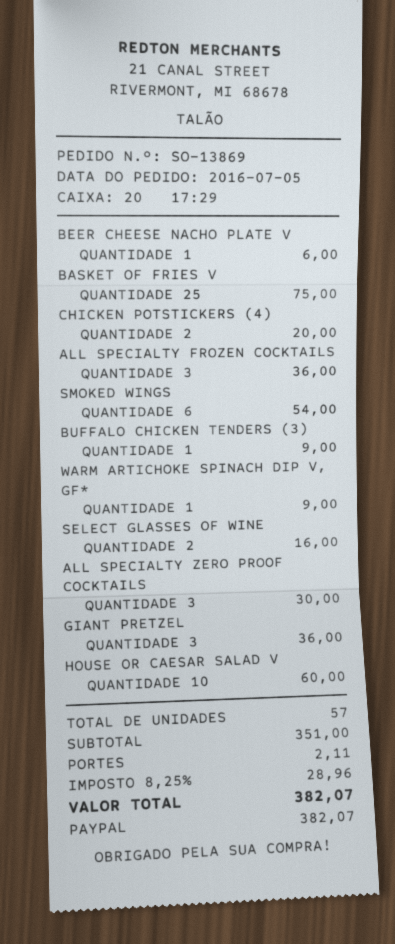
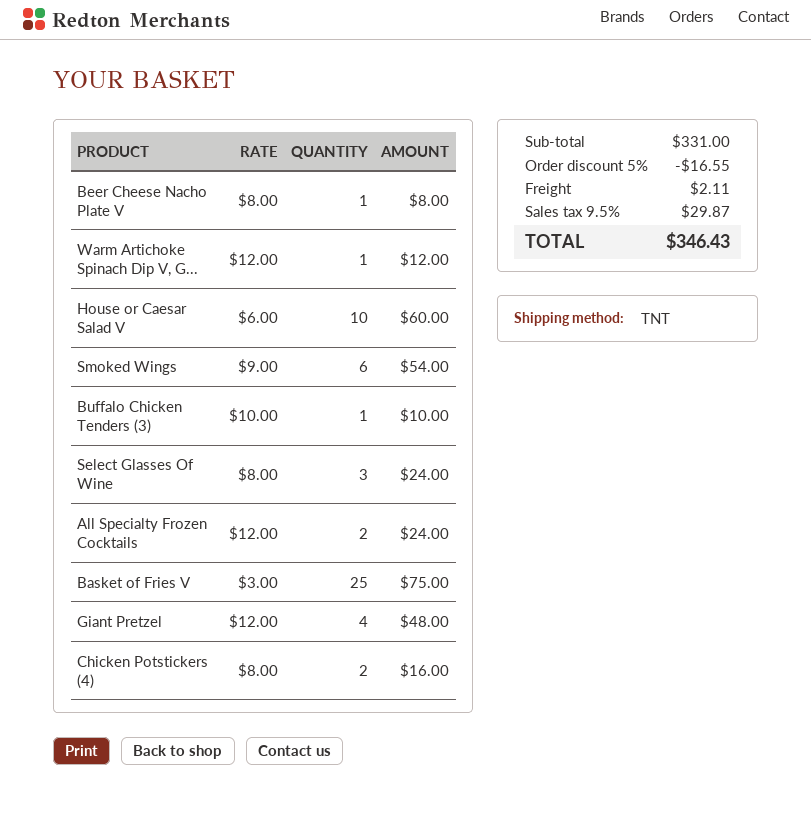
BEER CHEESE NACHO PLATE V: 1 for 6.00 -> 1 for 8.00
CHICKEN POTSTICKERS (4): 2 for 20.00 -> 2 for 16.00
ALL SPECIALTY FROZEN COCKTAILS: 3 for 36.00 -> 2 for 24.00
BUFFALO CHICKEN TENDERS (3): 1 for 9.00 -> 1 for 10.00
WARM ARTICHOKE SPINACH DIP V, GF*: 1 for 9.00 -> 1 for 12.00
SELECT GLASSES OF WINE: 2 for 16.00 -> 3 for 24.00
ALL SPECIALTY ZERO PROOF COCKTAILS: 3 for 30.00 -> none
GIANT PRETZEL: 3 for 36.00 -> 4 for 48.00
subtotal: 351.00 -> 331.00
discount: none -> 5% = 16.55
tax: 8.25% = 28.96 -> 9.5% = 29.87
total: 382.07 -> 346.43

